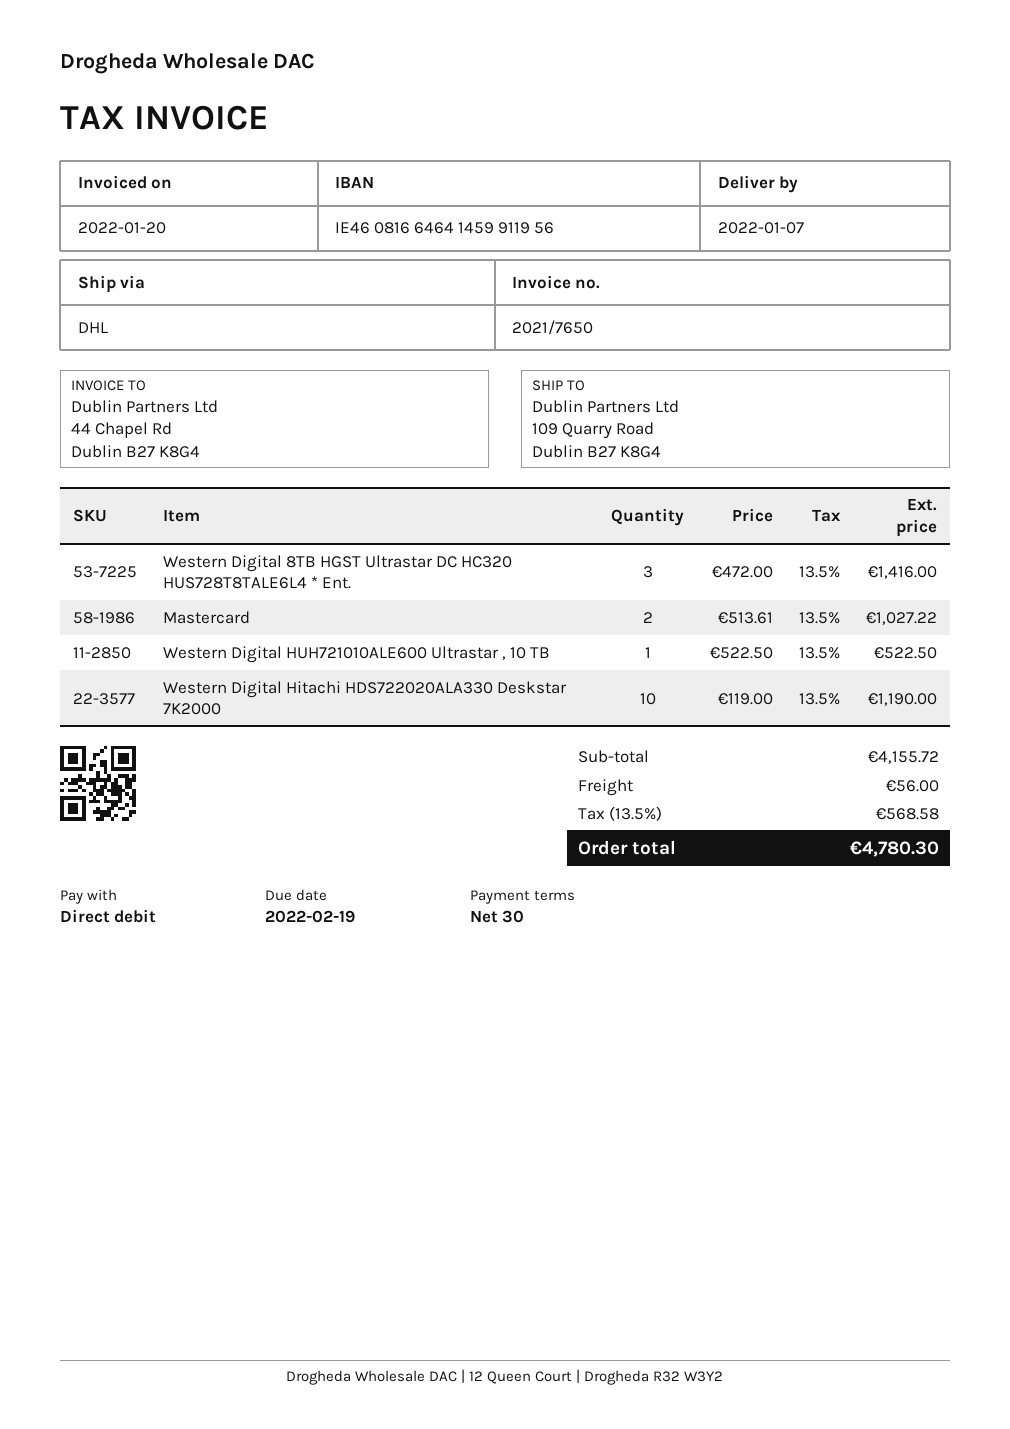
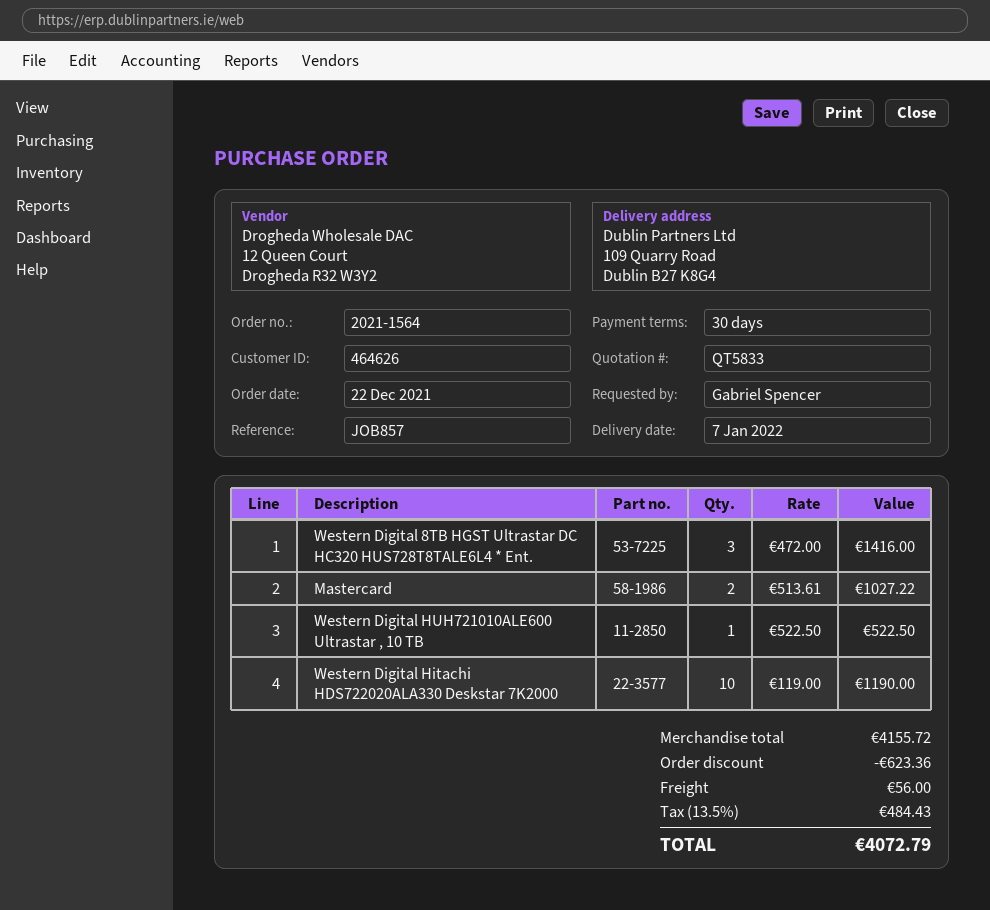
discount: none -> 623.36
tax: 13.5% = 568.58 -> 13.5% = 484.43
total: 4780.30 -> 4072.79

